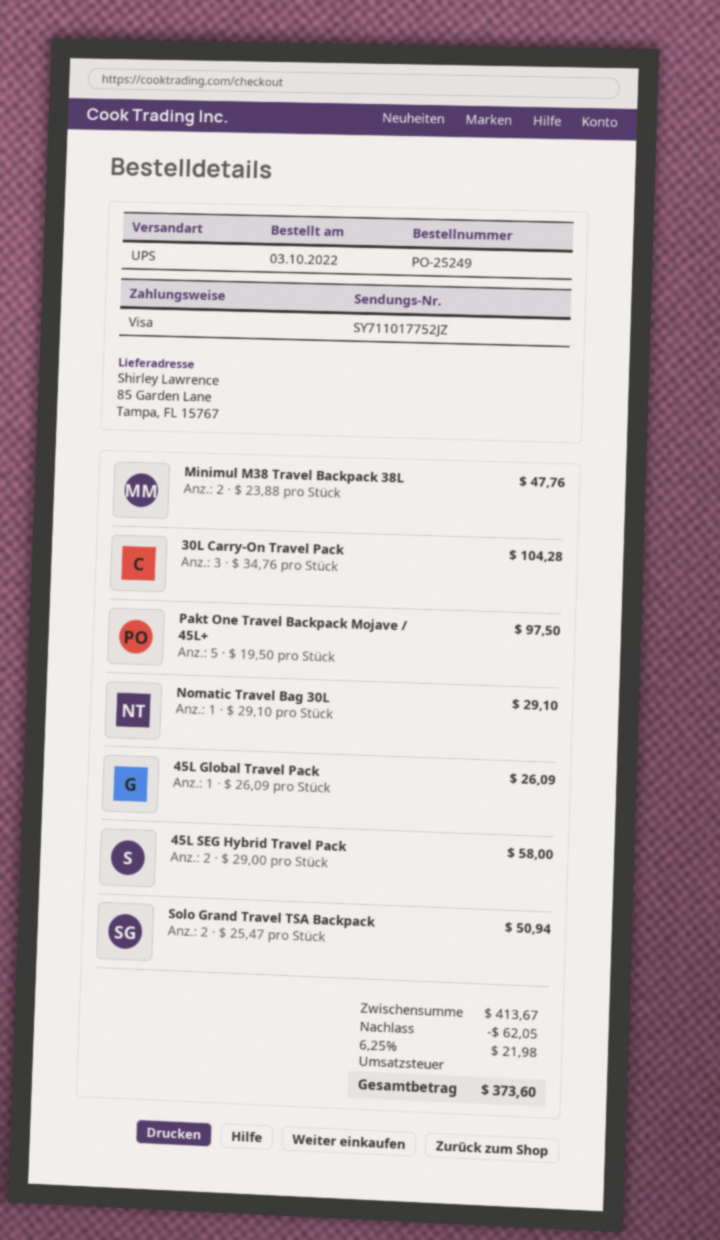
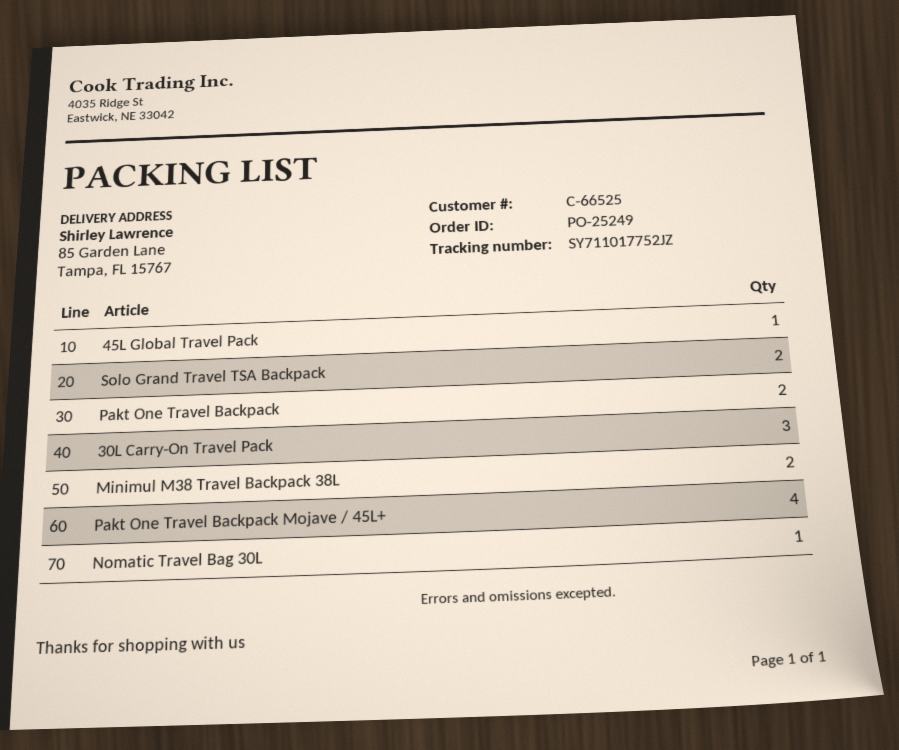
Pakt One Travel Backpack Mojave / 45L+: 5 -> 4
45L SEG Hybrid Travel Pack: 2 -> none
Pakt One Travel Backpack: none -> 2

